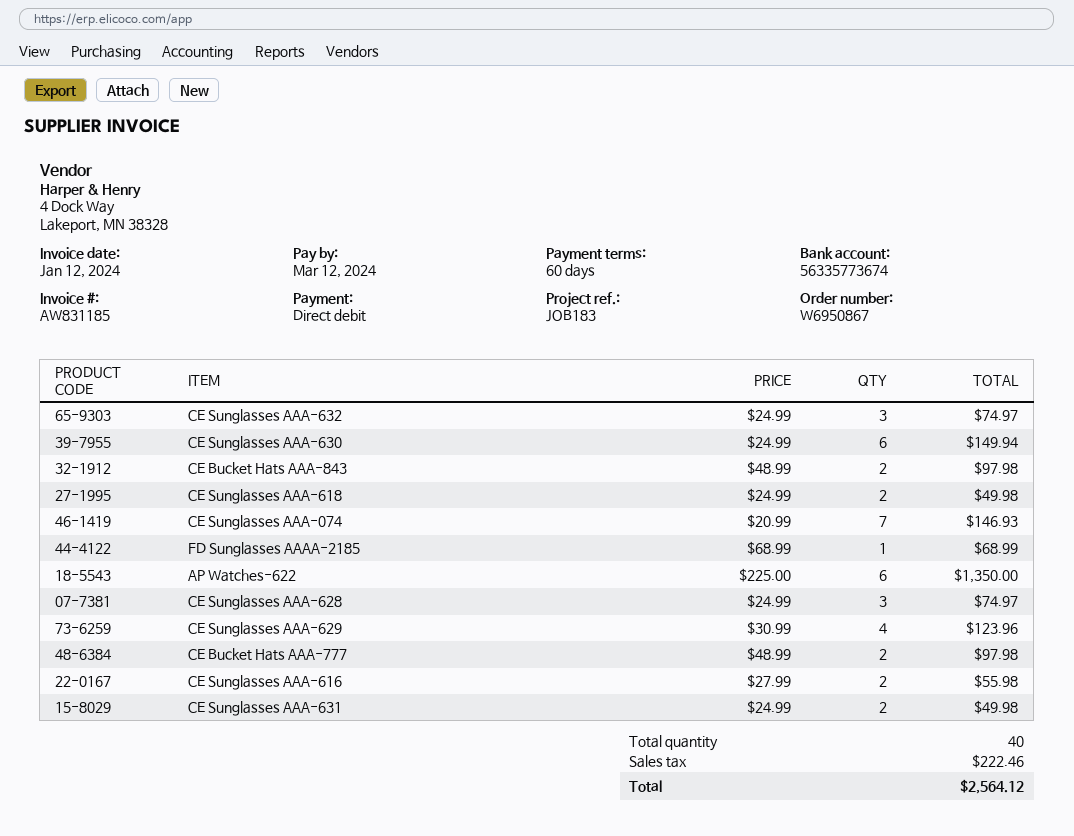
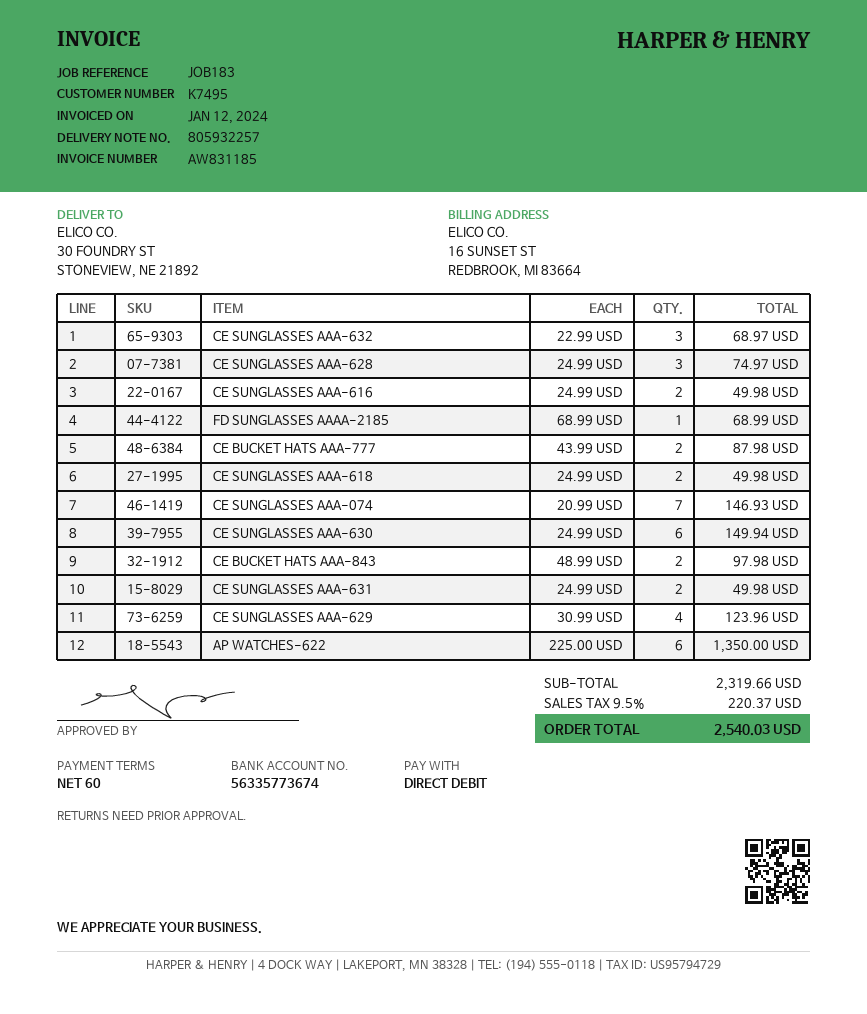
CE Sunglasses AAA-632: 3 x 24.99 = 74.97 -> 3 x 22.99 = 68.97
CE Bucket Hats AAA-777: 2 x 48.99 = 97.98 -> 2 x 43.99 = 87.98
CE Sunglasses AAA-616: 2 x 27.99 = 55.98 -> 2 x 24.99 = 49.98
tax: 222.46 -> 220.37
total: 2564.12 -> 2540.03

